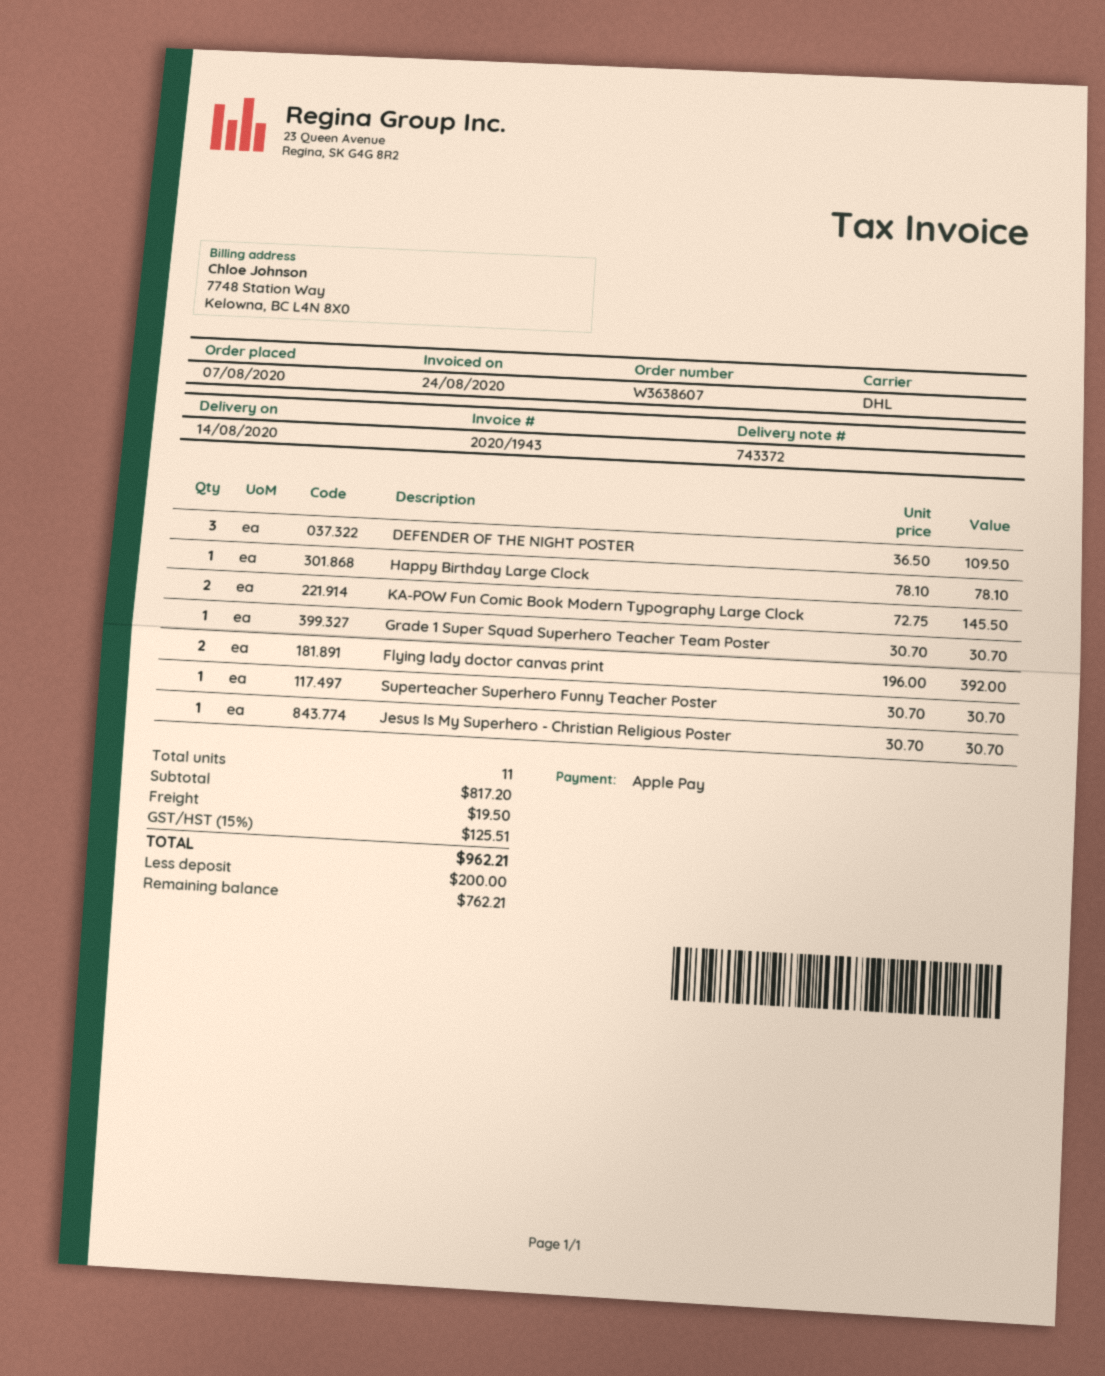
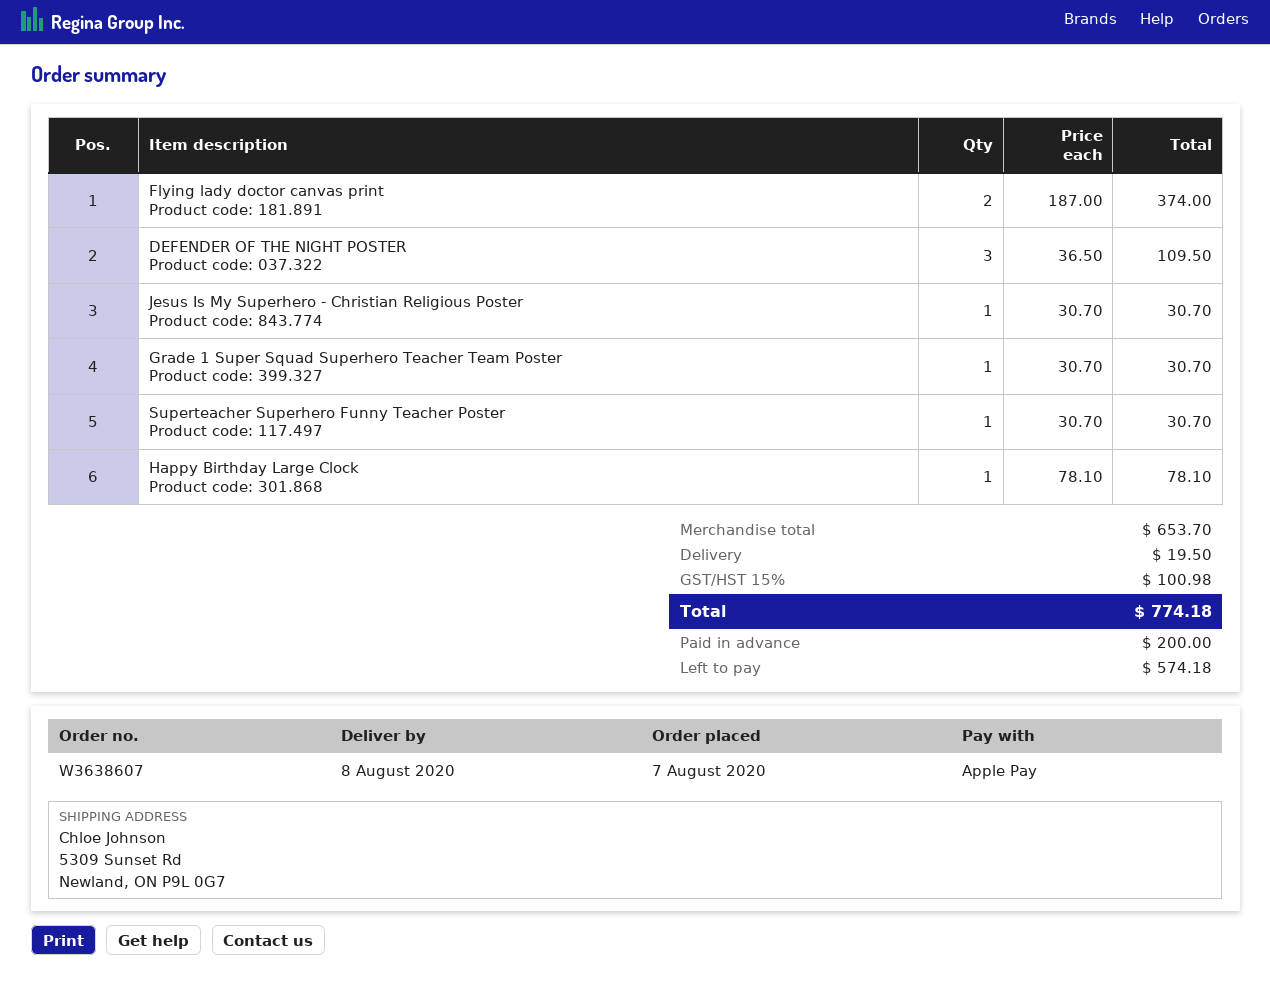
delivery date: 2020-08-14 -> 2020-08-08
KA-POW Fun Comic Book Modern Typography Large Clock: 2 x 72.75 = 145.50 -> none
Flying lady doctor canvas print: 2 x 196.00 = 392.00 -> 2 x 187.00 = 374.00
subtotal: 817.20 -> 653.70
tax: 15% = 125.51 -> 15% = 100.98
total: 962.21 -> 774.18
balance: 762.21 -> 574.18

